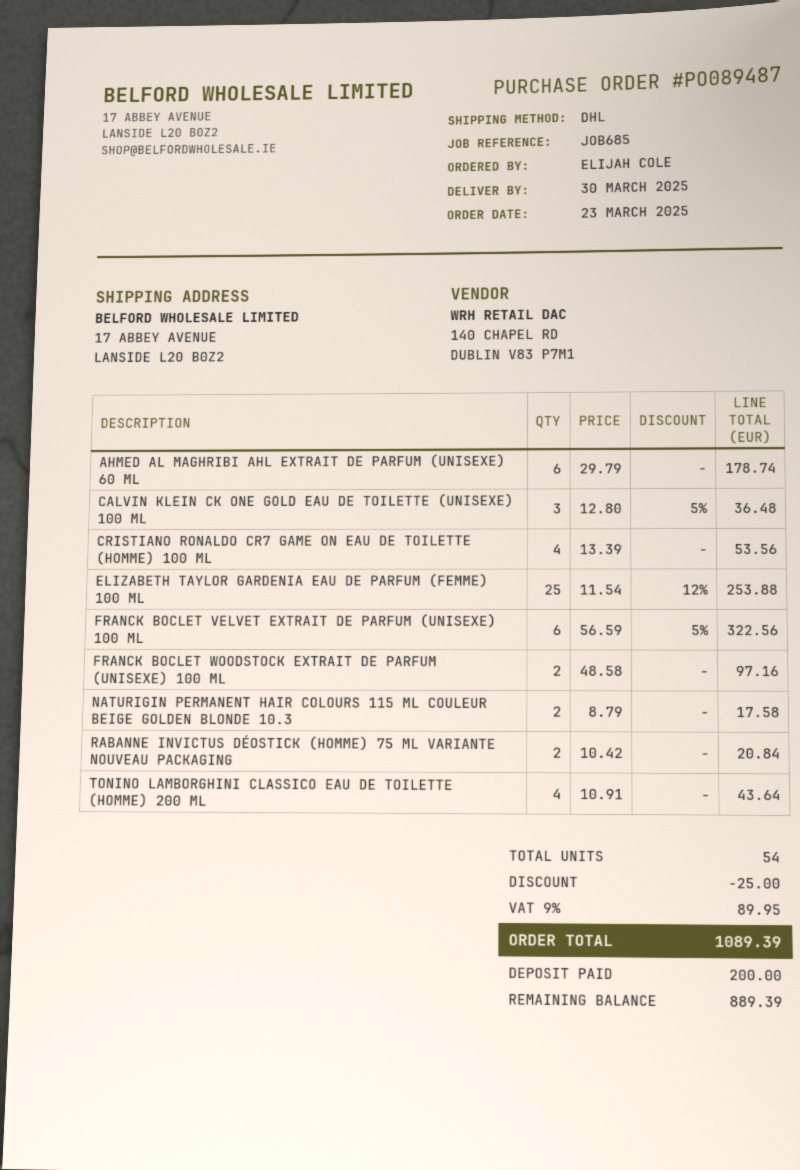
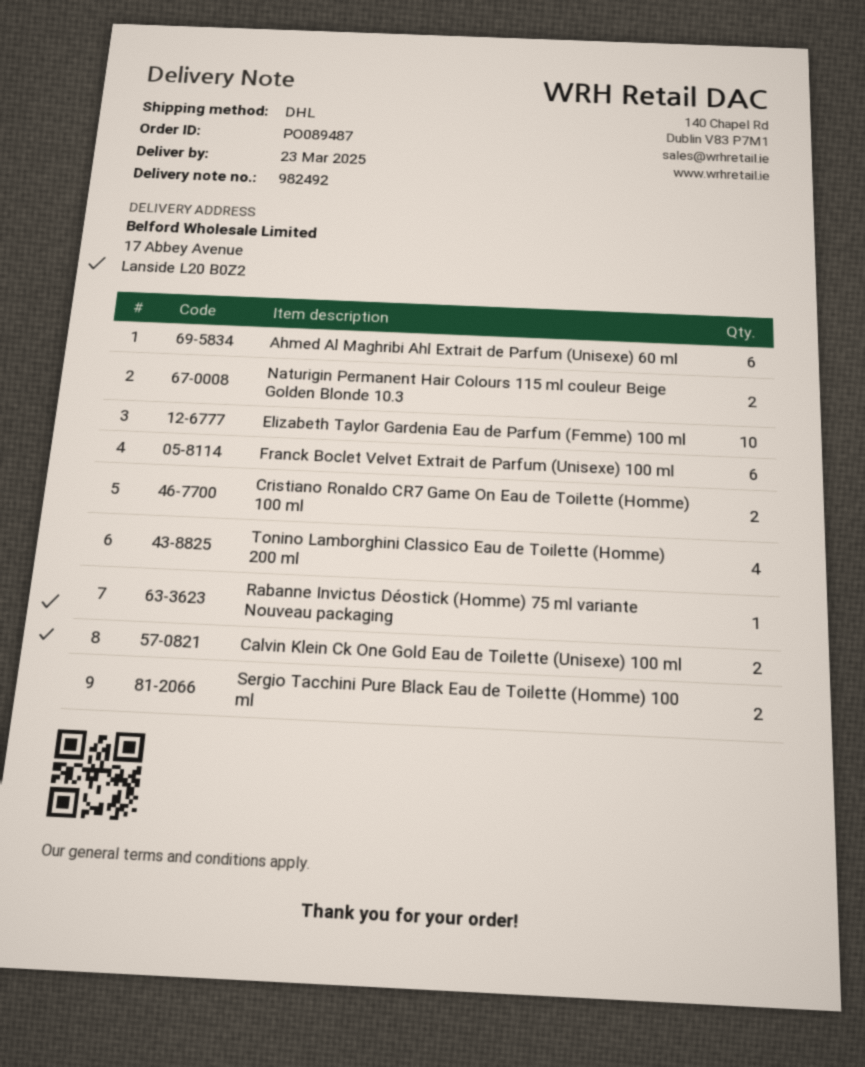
delivery date: 2025-03-30 -> 2025-03-23
CALVIN KLEIN CK ONE GOLD EAU DE TOILETTE (UNISEXE) 100 ML: 3 -> 2
CRISTIANO RONALDO CR7 GAME ON EAU DE TOILETTE (HOMME) 100 ML: 4 -> 2
ELIZABETH TAYLOR GARDENIA EAU DE PARFUM (FEMME) 100 ML: 25 -> 10
FRANCK BOCLET WOODSTOCK EXTRAIT DE PARFUM (UNISEXE) 100 ML: 2 -> none
RABANNE INVICTUS DÉOSTICK (HOMME) 75 ML VARIANTE NOUVEAU PACKAGING: 2 -> 1
Sergio Tacchini Pure Black Eau de Toilette (Homme) 100 ml: none -> 2

